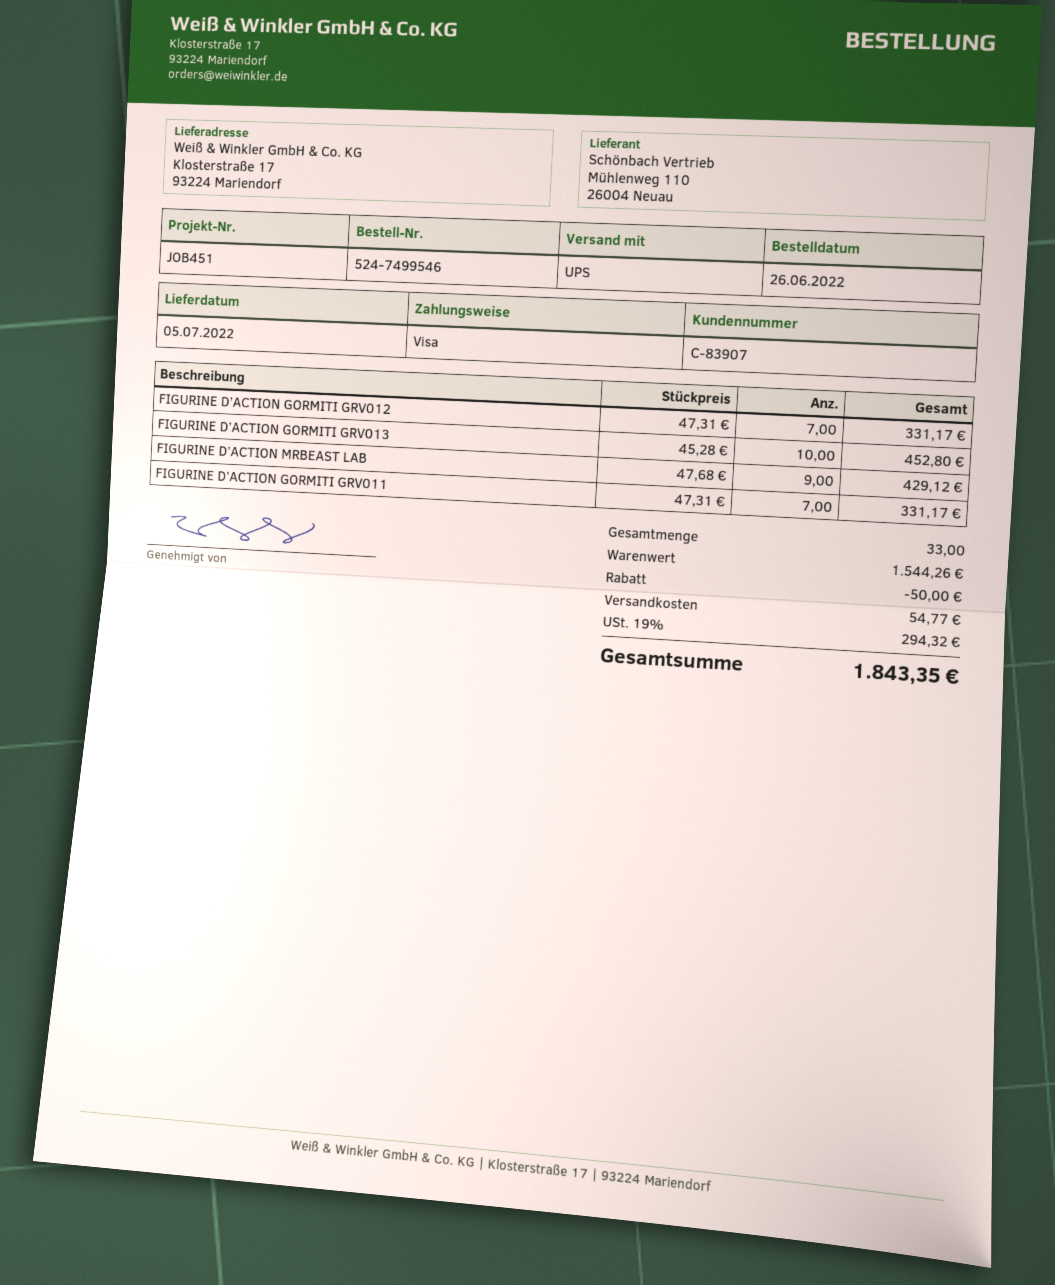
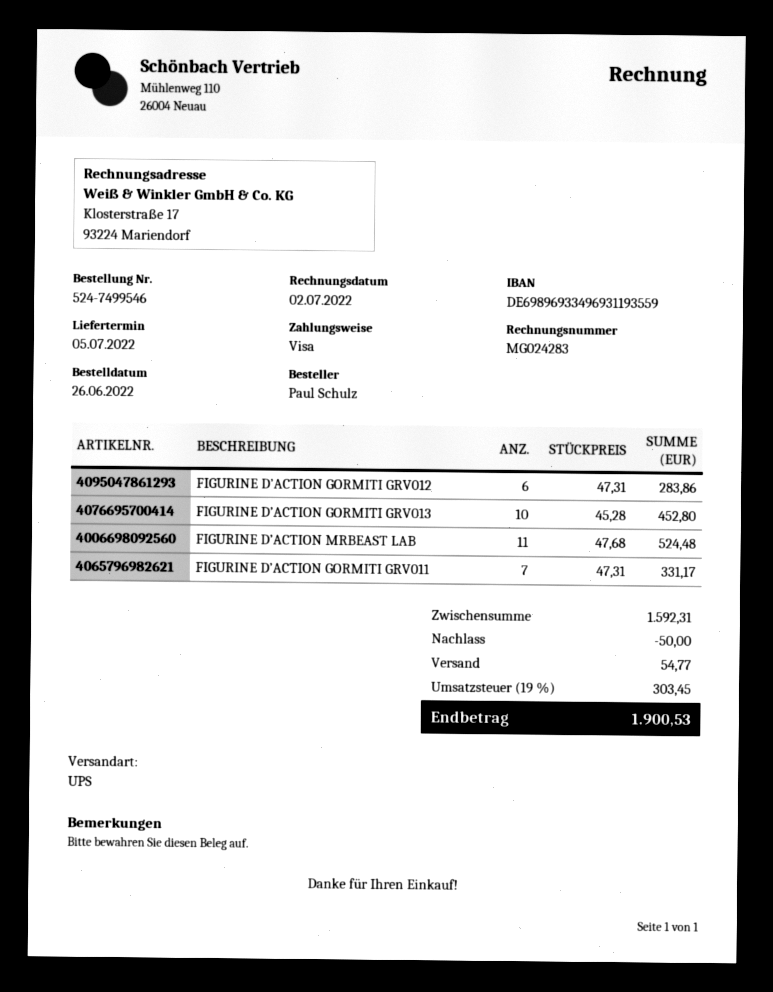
FIGURINE D’ACTION GORMITI GRV012: 7 x 47.31 = 331.17 -> 6 x 47.31 = 283.86
FIGURINE D’ACTION MRBEAST LAB: 9 x 47.68 = 429.12 -> 11 x 47.68 = 524.48
subtotal: 1544.26 -> 1592.31
tax: 19% = 294.32 -> 19% = 303.45
total: 1843.35 -> 1900.53

